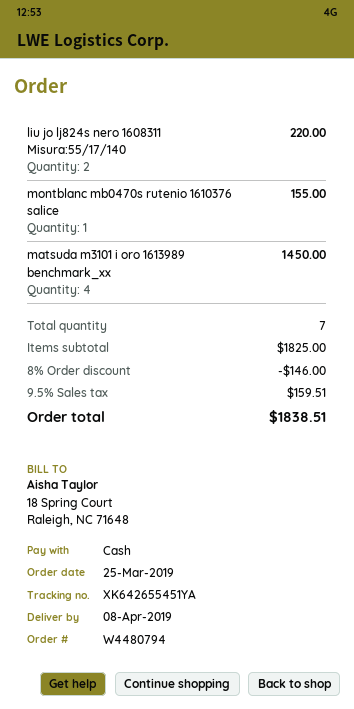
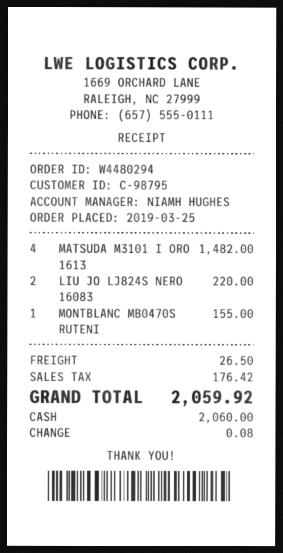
order number: W4480794 -> W4480294
matsuda m3101 i oro 1613989 benchmark_xx: 4 for 1450.00 -> 4 for 1482.00
discount: 8% = 146.00 -> none
shipping: none -> 26.50
tax: 159.51 -> 176.42
total: 1838.51 -> 2059.92

